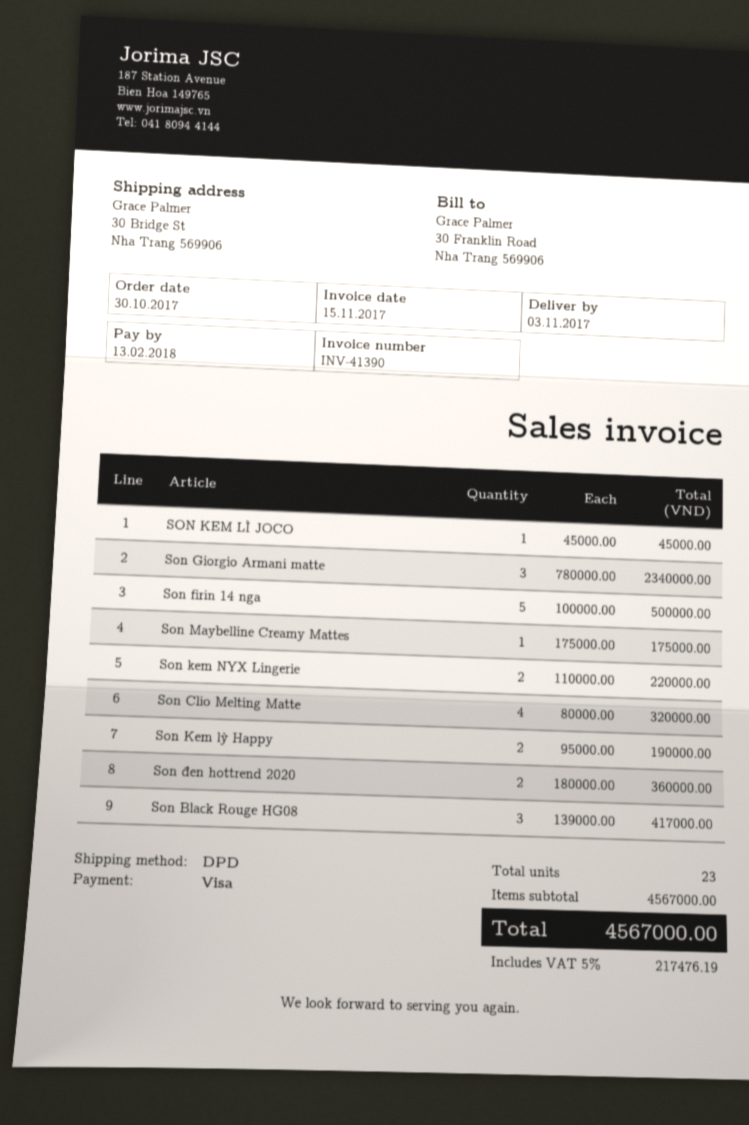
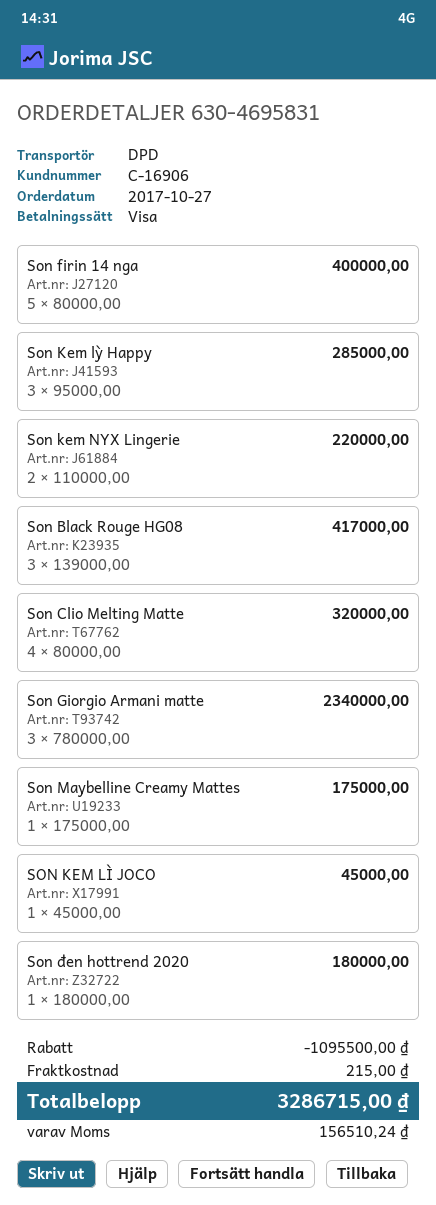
order date: 2017-10-30 -> 2017-10-27
Son firin 14 nga: 5 x 100000.00 = 500000.00 -> 5 x 80000.00 = 400000.00
Son Kem lỳ Happy: 2 x 95000.00 = 190000.00 -> 3 x 95000.00 = 285000.00
Son đen hottrend 2020: 2 x 180000.00 = 360000.00 -> 1 x 180000.00 = 180000.00
discount: none -> 1095500.00
shipping: none -> 215.00
tax: 217476.19 -> 156510.24
total: 4567000.00 -> 3286715.00

